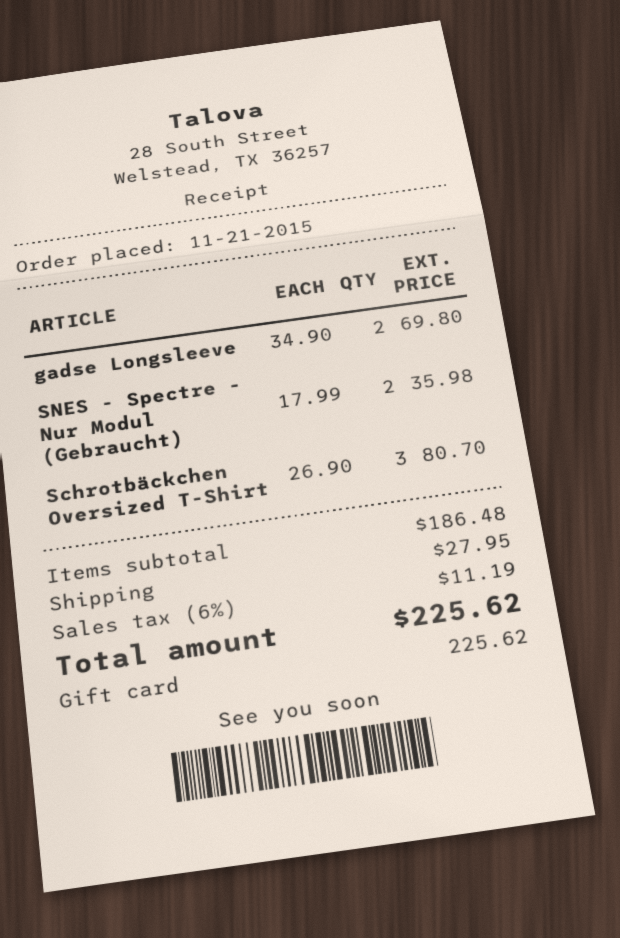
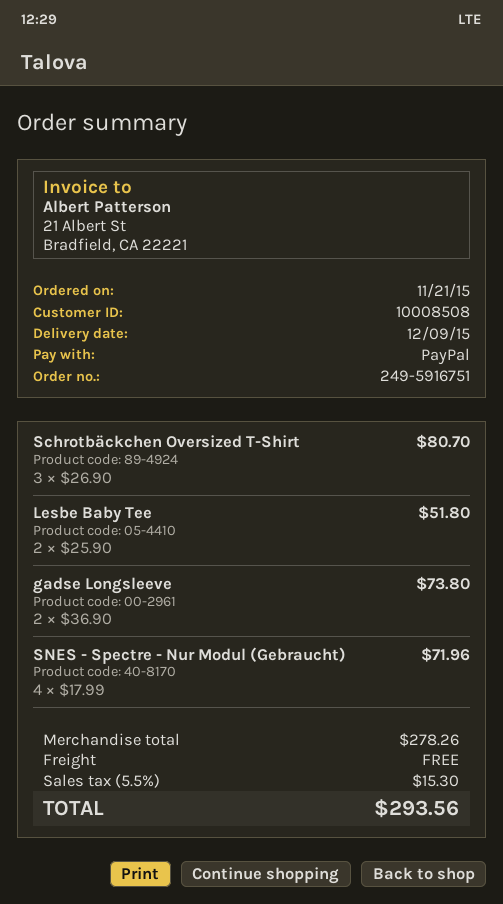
payment method: gift card -> PayPal
gadse Longsleeve: 2 x 34.90 = 69.80 -> 2 x 36.90 = 73.80
SNES - Spectre - Nur Modul (Gebraucht): 2 x 17.99 = 35.98 -> 4 x 17.99 = 71.96
Lesbe Baby Tee: none -> 2 x 25.90 = 51.80
subtotal: 186.48 -> 278.26
shipping: 27.95 -> 0.00
tax: 6% = 11.19 -> 5.5% = 15.30
total: 225.62 -> 293.56

